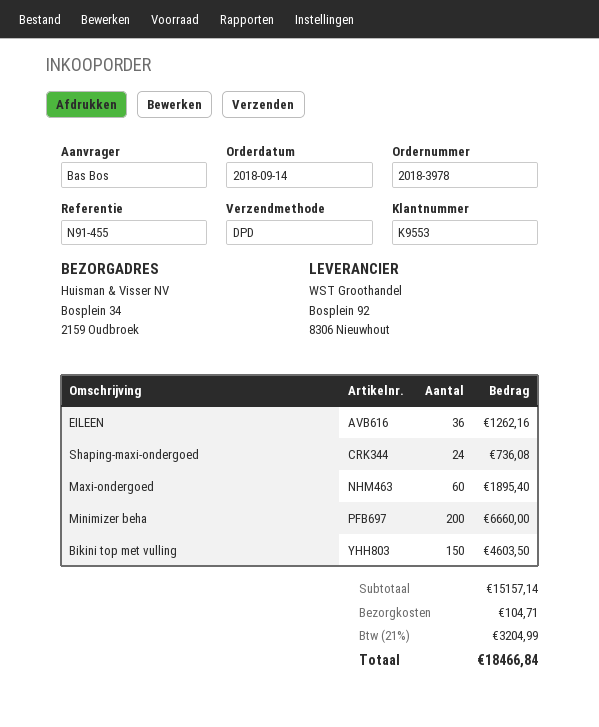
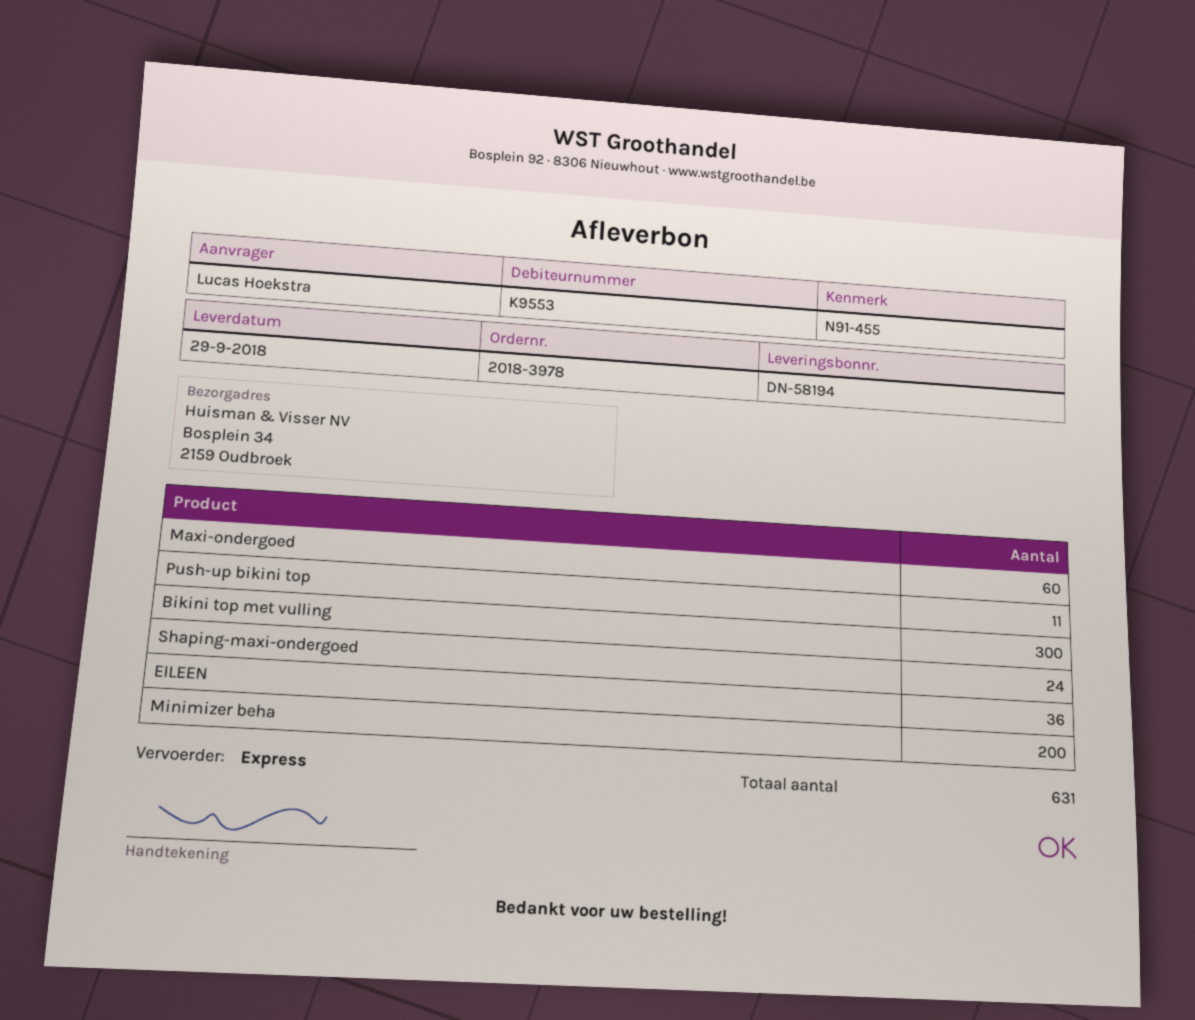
ordered by: Bas Bos -> Lucas Hoekstra
shipping method: DPD -> express
Bikini top met vulling: 150 -> 300
Push-up bikini top: none -> 11

